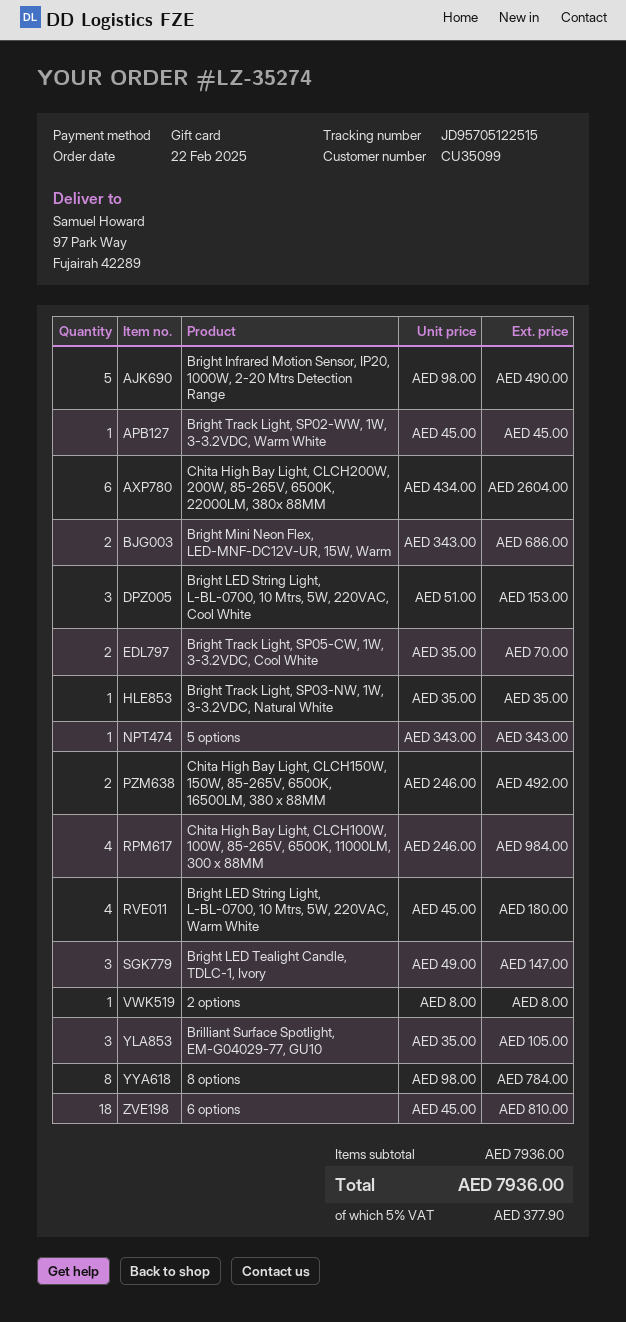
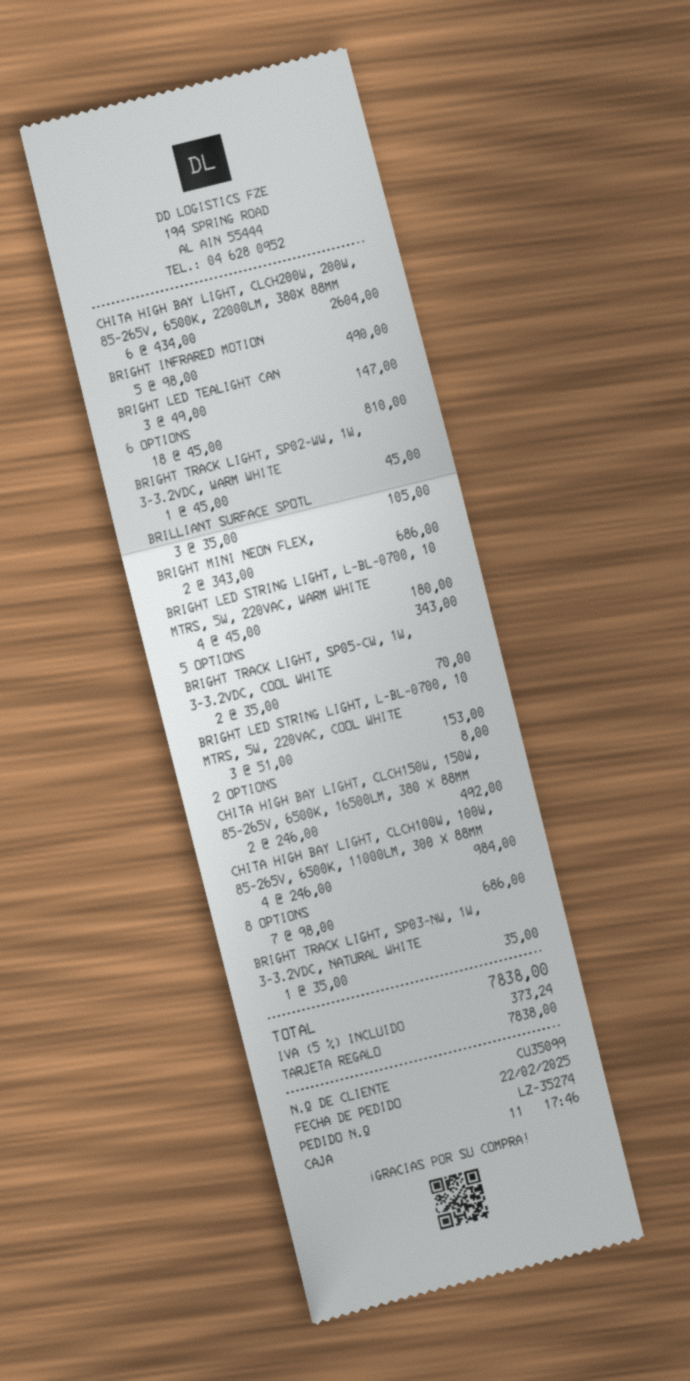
8 options: 8 x 98.00 = 784.00 -> 7 x 98.00 = 686.00
tax: 5% = 377.90 -> 5% = 373.24
total: 7936.00 -> 7838.00

